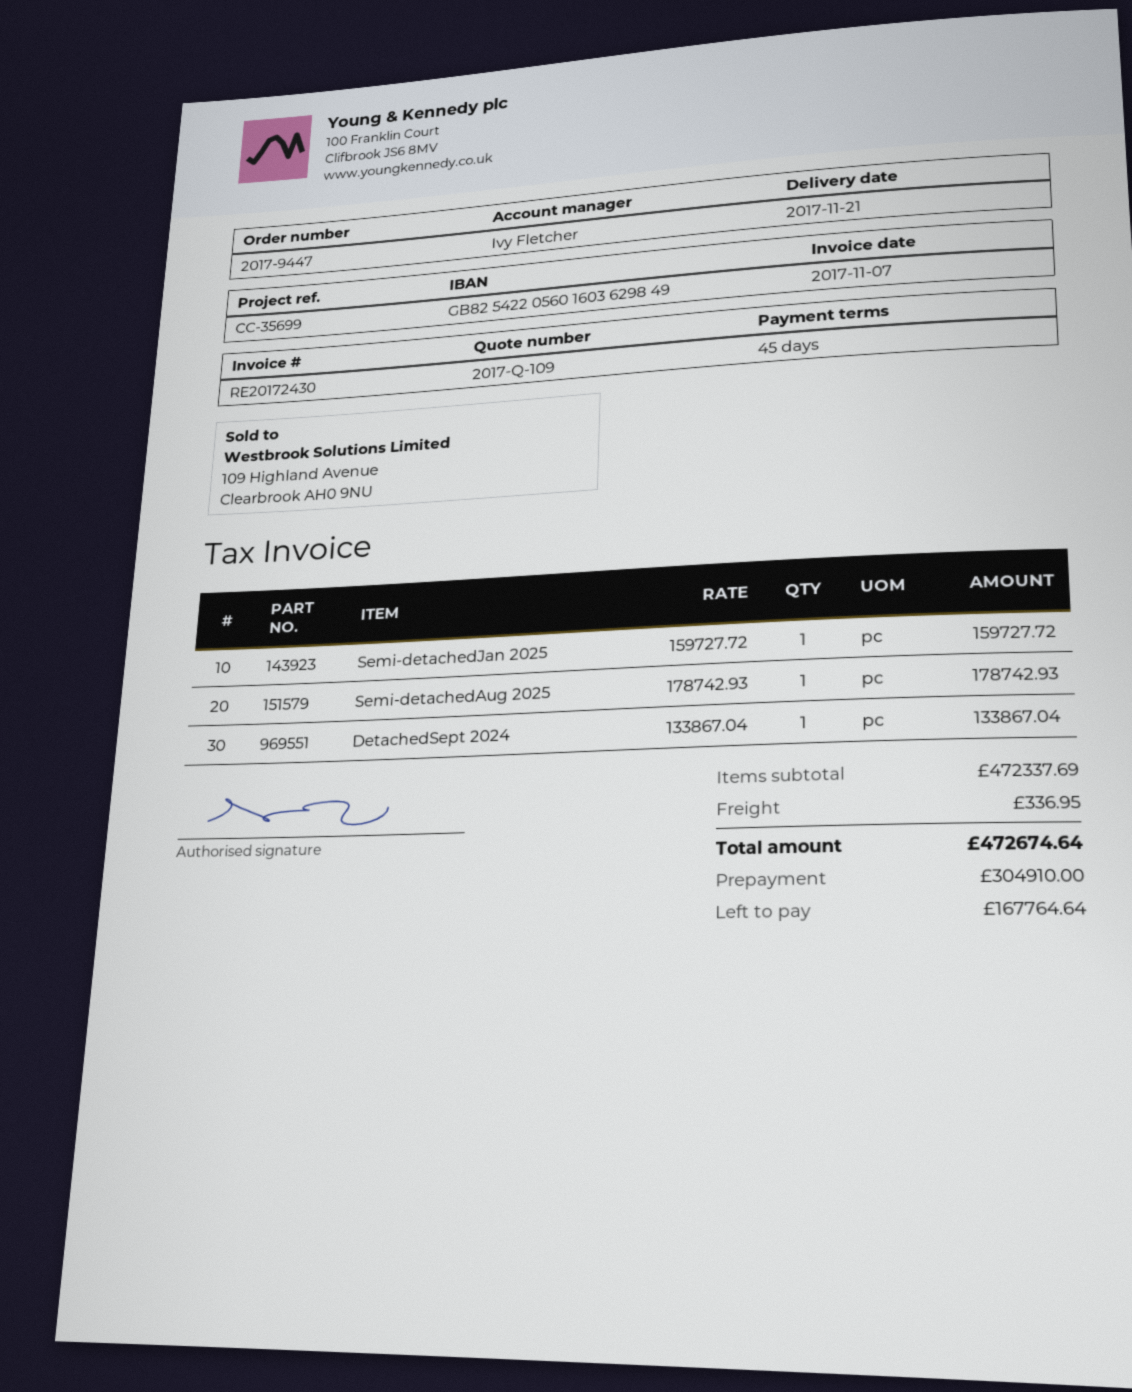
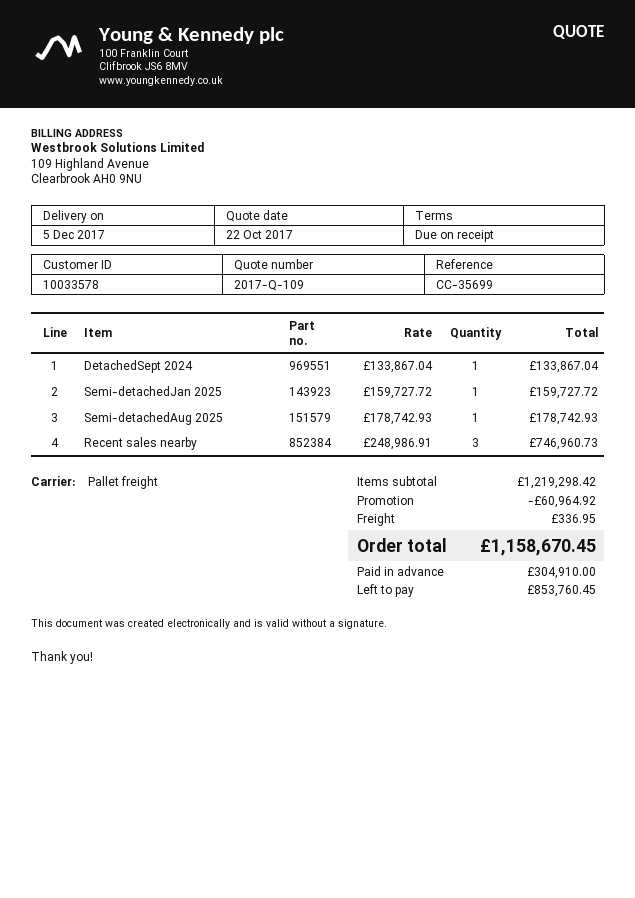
delivery date: 2017-11-21 -> 2017-12-05
payment terms: 45 days -> on receipt
Recent sales nearby: none -> 3 x 248986.91 = 746960.73
subtotal: 472337.69 -> 1219298.42
discount: none -> 60964.92
total: 472674.64 -> 1158670.45
balance: 167764.64 -> 853760.45

